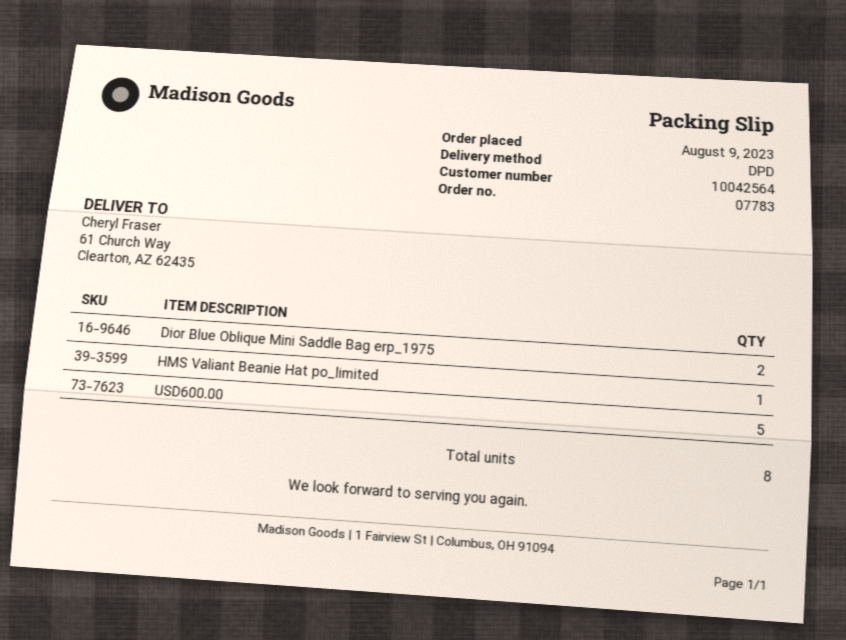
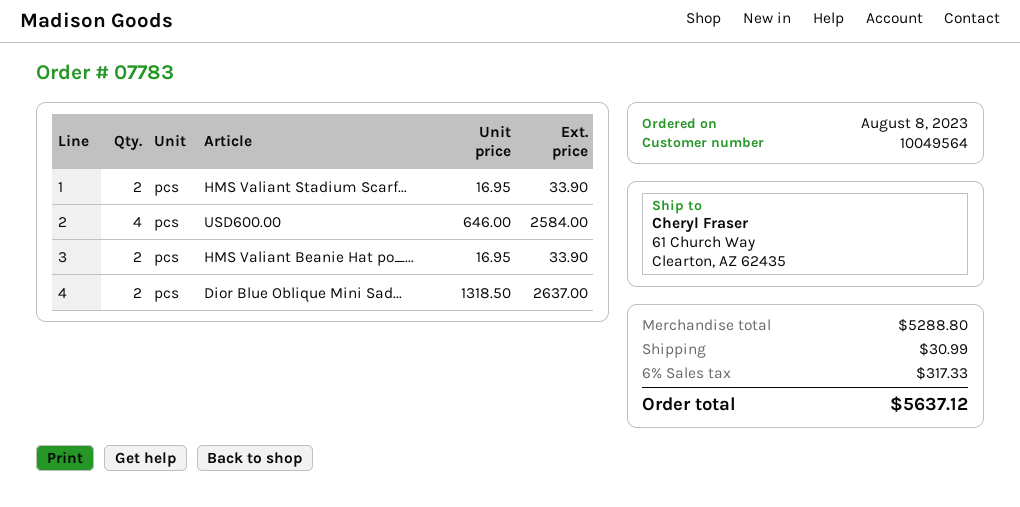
order date: 2023-08-09 -> 2023-08-08
customer number: 10042564 -> 10049564
HMS Valiant Beanie Hat po_limited: 1 -> 2
USD600.00: 5 -> 4
HMS Valiant Stadium Scarf...: none -> 2

